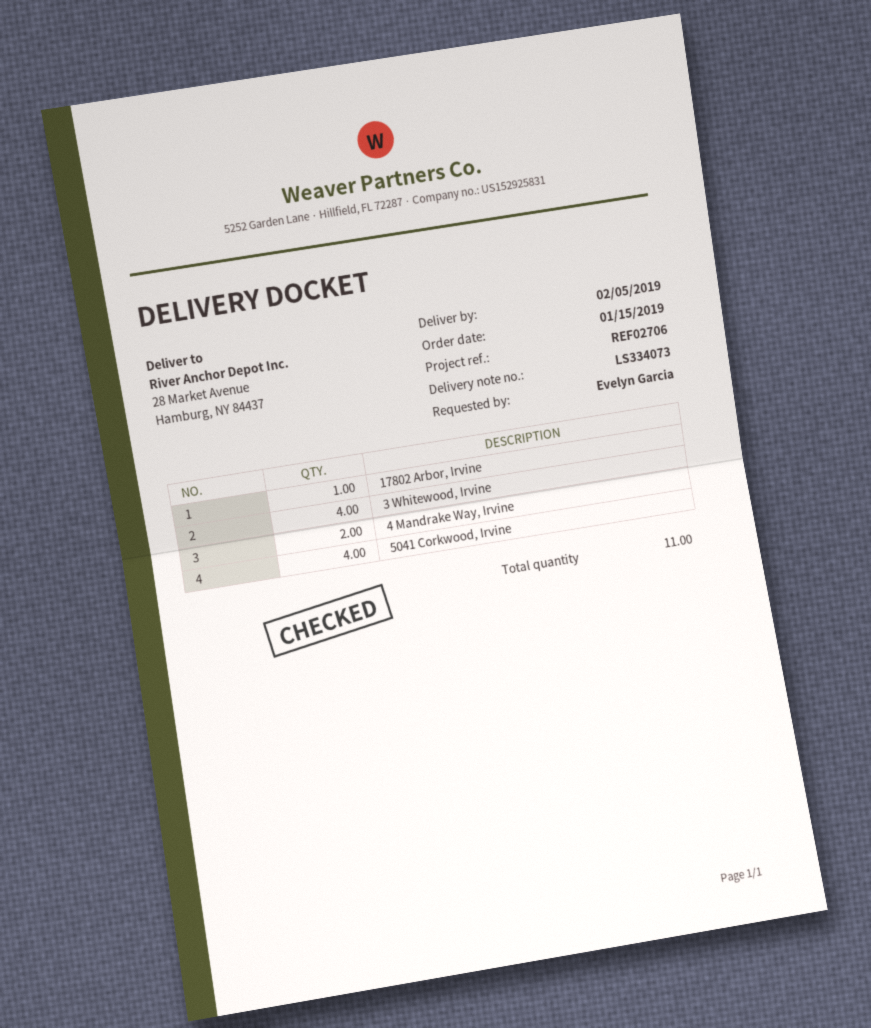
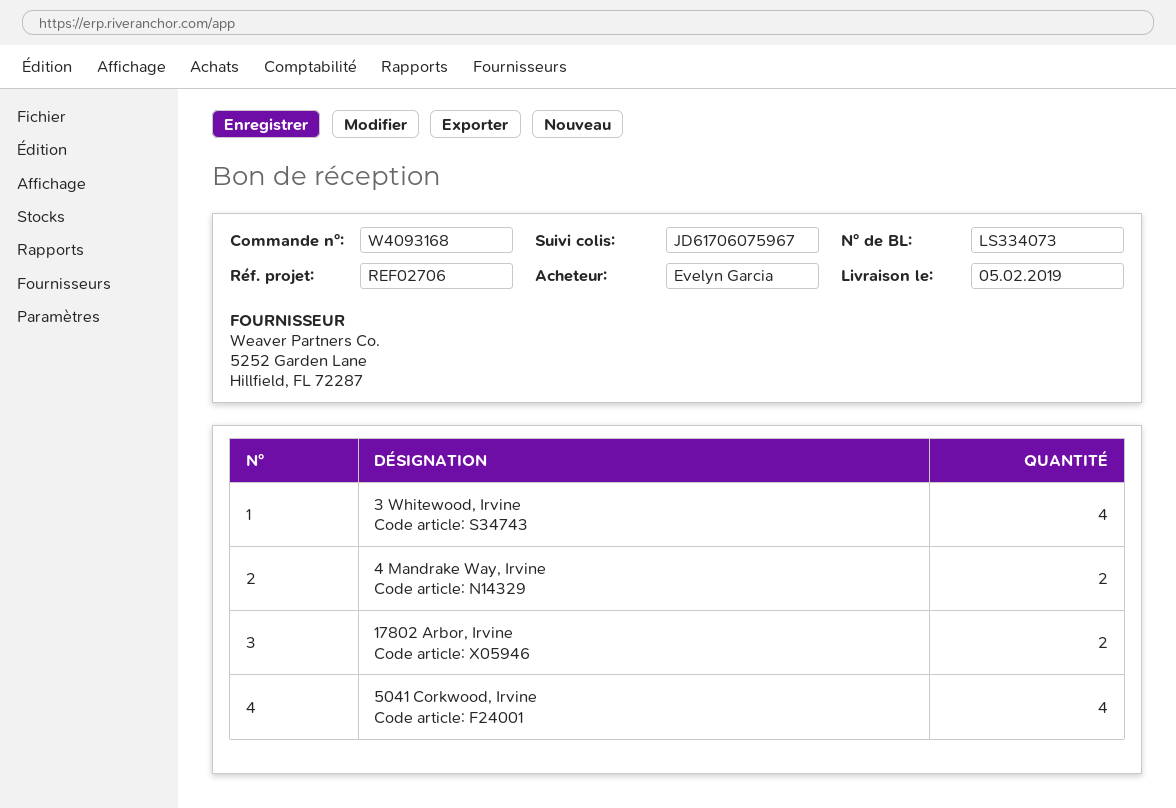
17802 Arbor, Irvine: 1 -> 2

